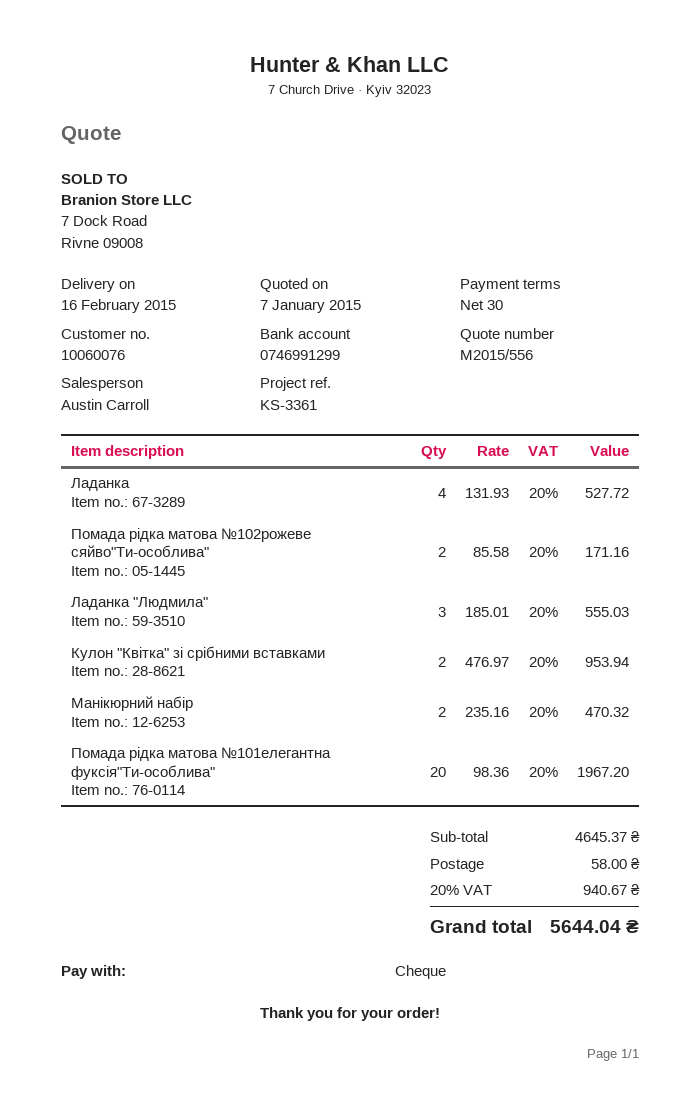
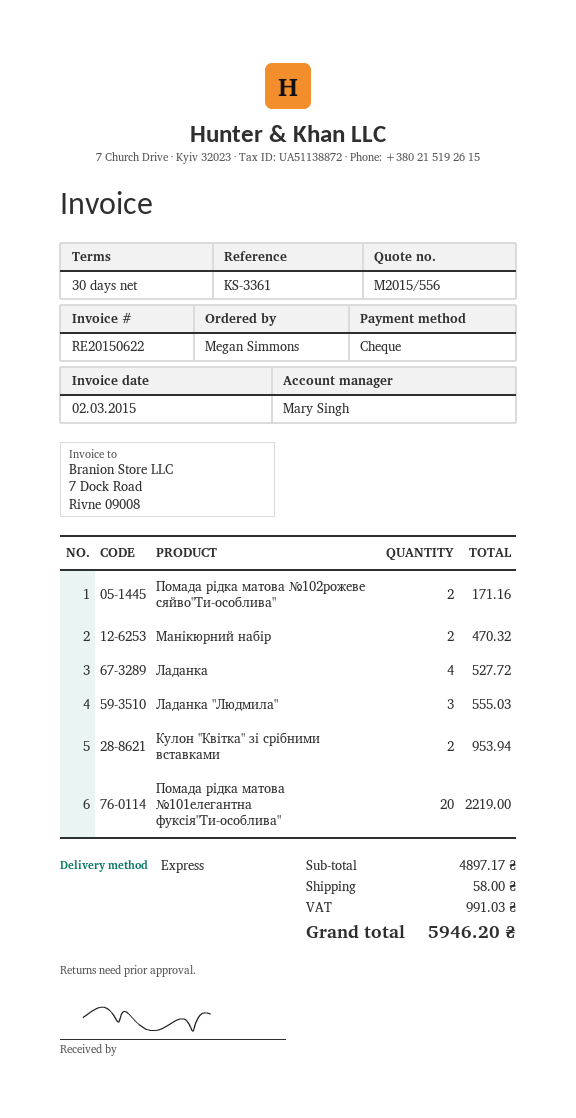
sales rep: Austin Carroll -> Mary Singh
Помада рідка матова №101елегантна фуксія"Ти-особлива": 20 for 1967.20 -> 20 for 2219.00
subtotal: 4645.37 -> 4897.17
tax: 940.67 -> 991.03
total: 5644.04 -> 5946.20

